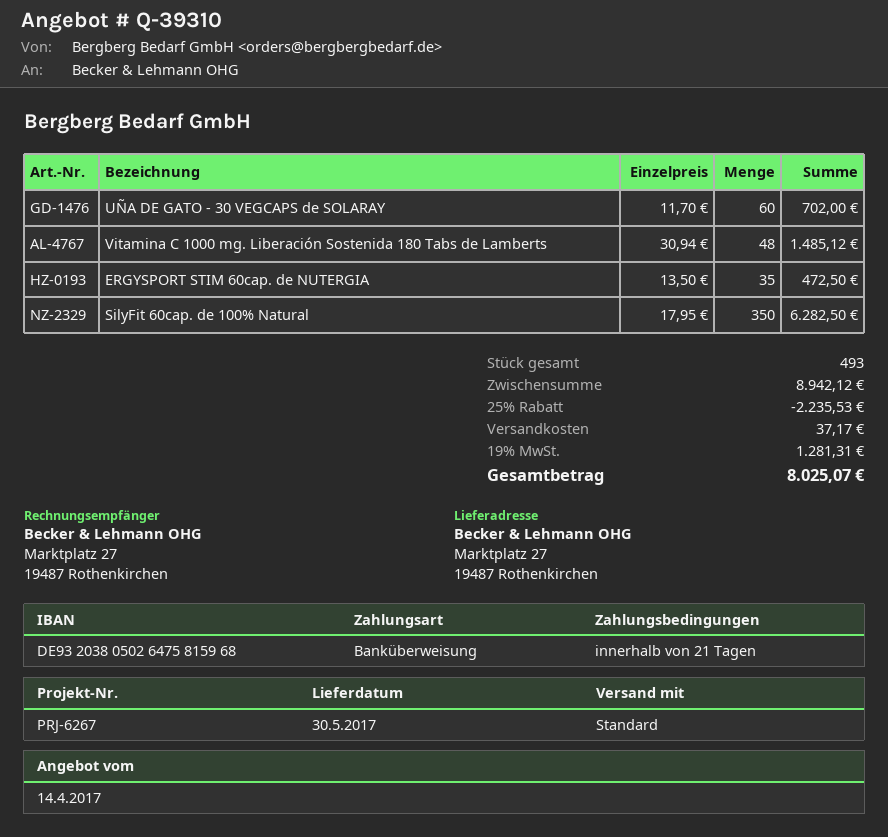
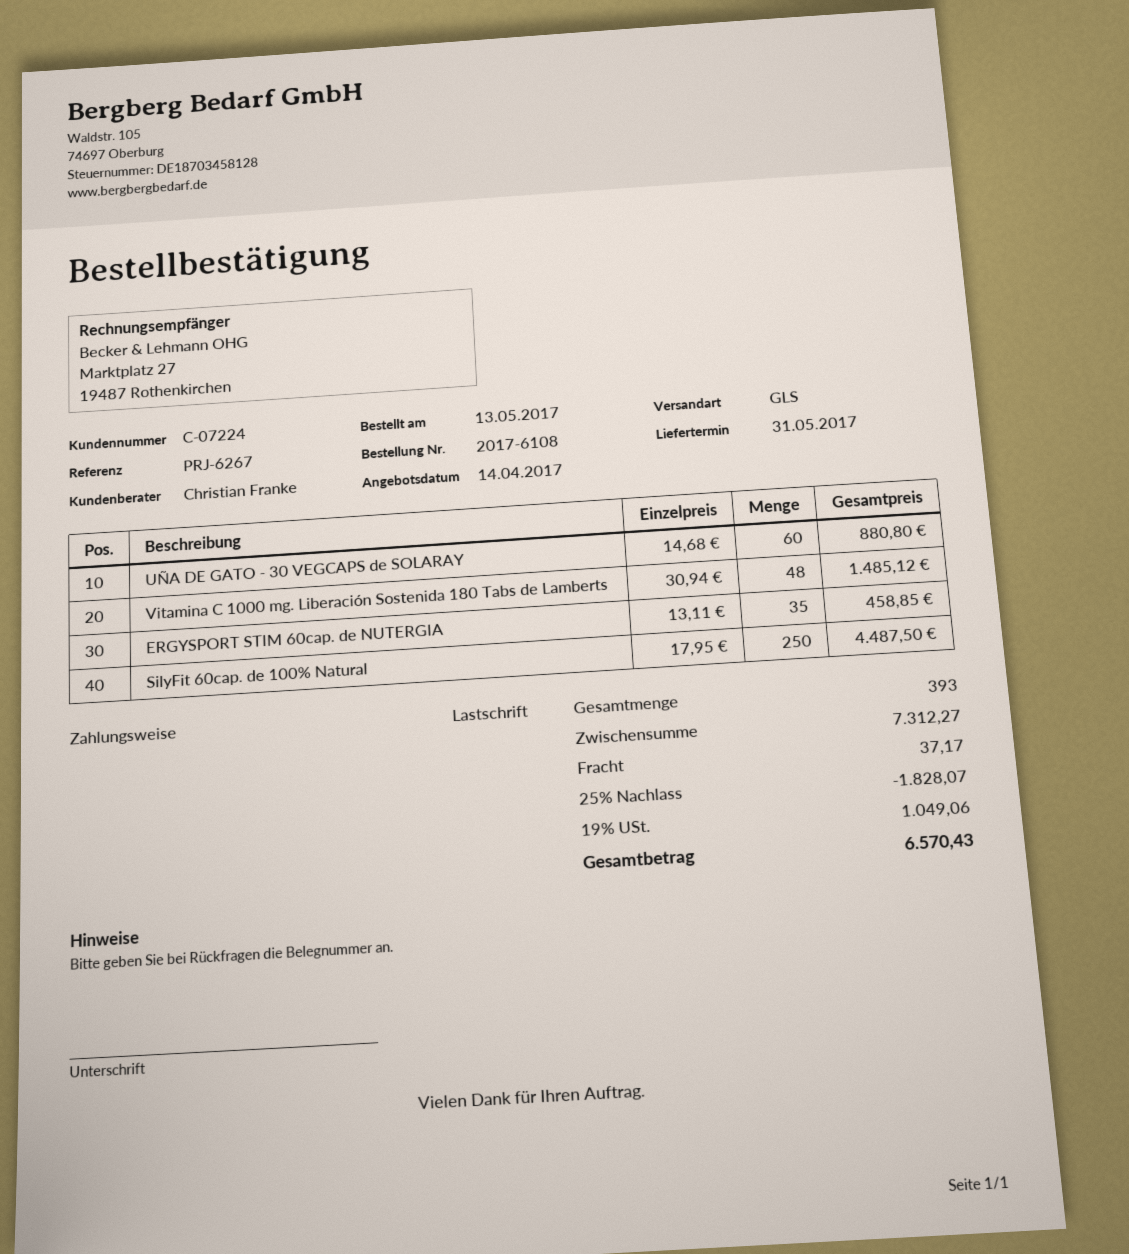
delivery date: 2017-05-30 -> 2017-05-31
payment method: bank transfer -> direct debit
shipping method: standard -> GLS
UÑA DE GATO - 30 VEGCAPS de SOLARAY: 60 x 11.70 = 702.00 -> 60 x 14.68 = 880.80
ERGYSPORT STIM 60cap. de NUTERGIA: 35 x 13.50 = 472.50 -> 35 x 13.11 = 458.85
SilyFit 60cap. de 100% Natural: 350 x 17.95 = 6282.50 -> 250 x 17.95 = 4487.50
total quantity: 493 -> 393
subtotal: 8942.12 -> 7312.27
discount: 25% = 2235.53 -> 25% = 1828.07
tax: 19% = 1281.31 -> 19% = 1049.06
total: 8025.07 -> 6570.43

